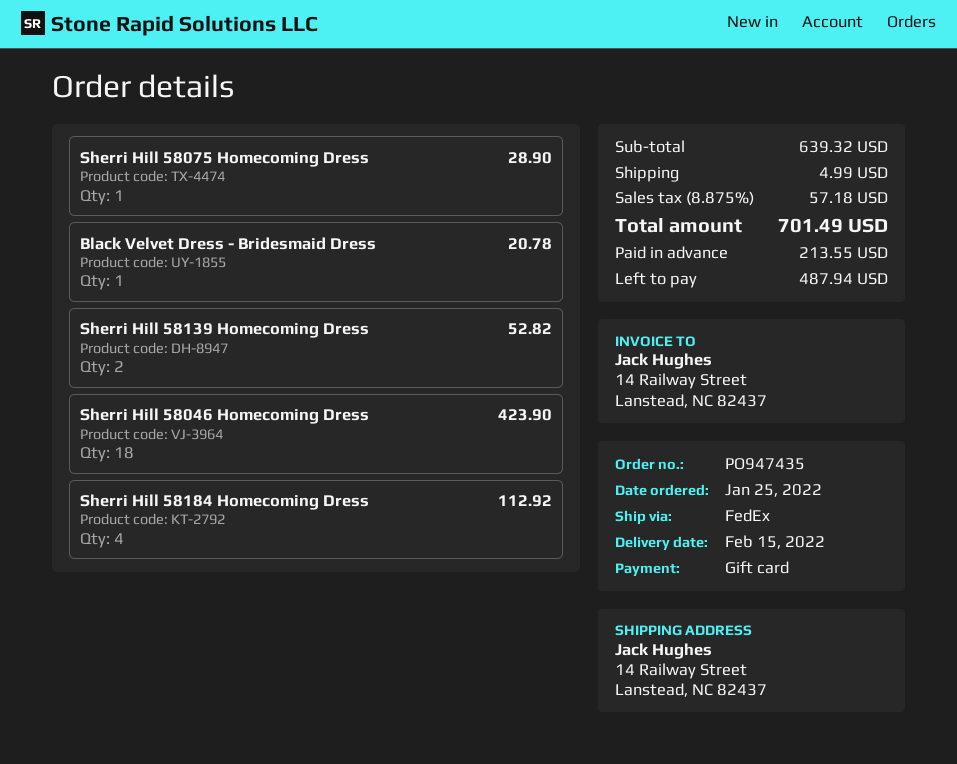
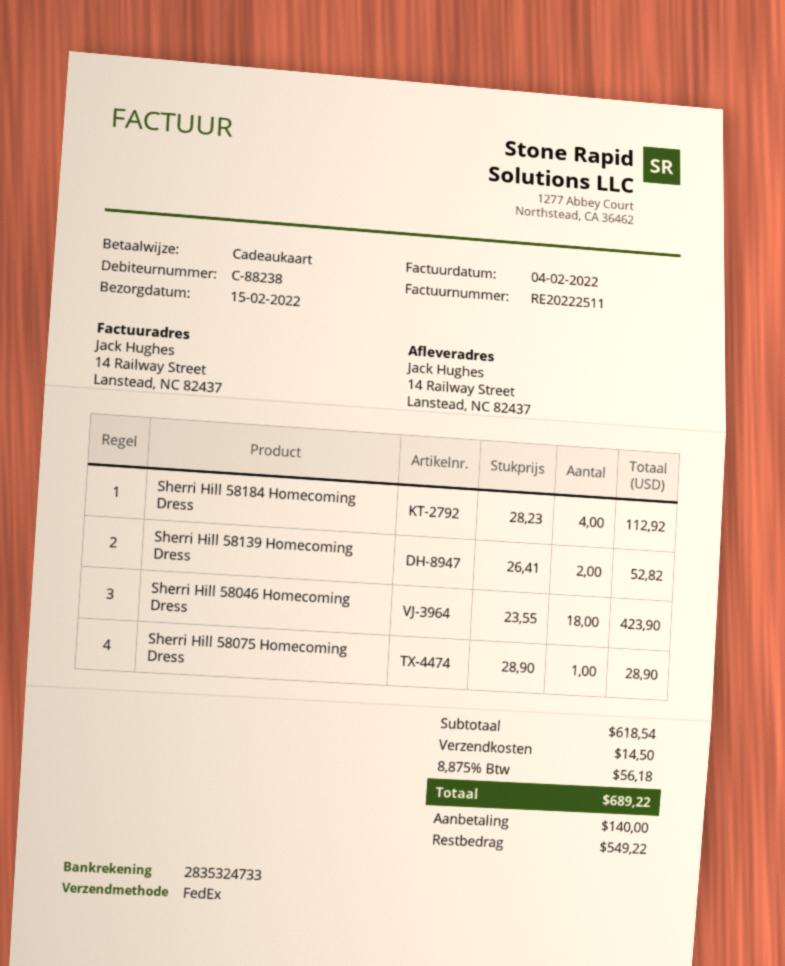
Black Velvet Dress - Bridesmaid Dress: 1 for 20.78 -> none
subtotal: 639.32 -> 618.54
shipping: 4.99 -> 14.50
tax: 8.875% = 57.18 -> 8.875% = 56.18
total: 701.49 -> 689.22
deposit: 213.55 -> 140.00
balance: 487.94 -> 549.22

